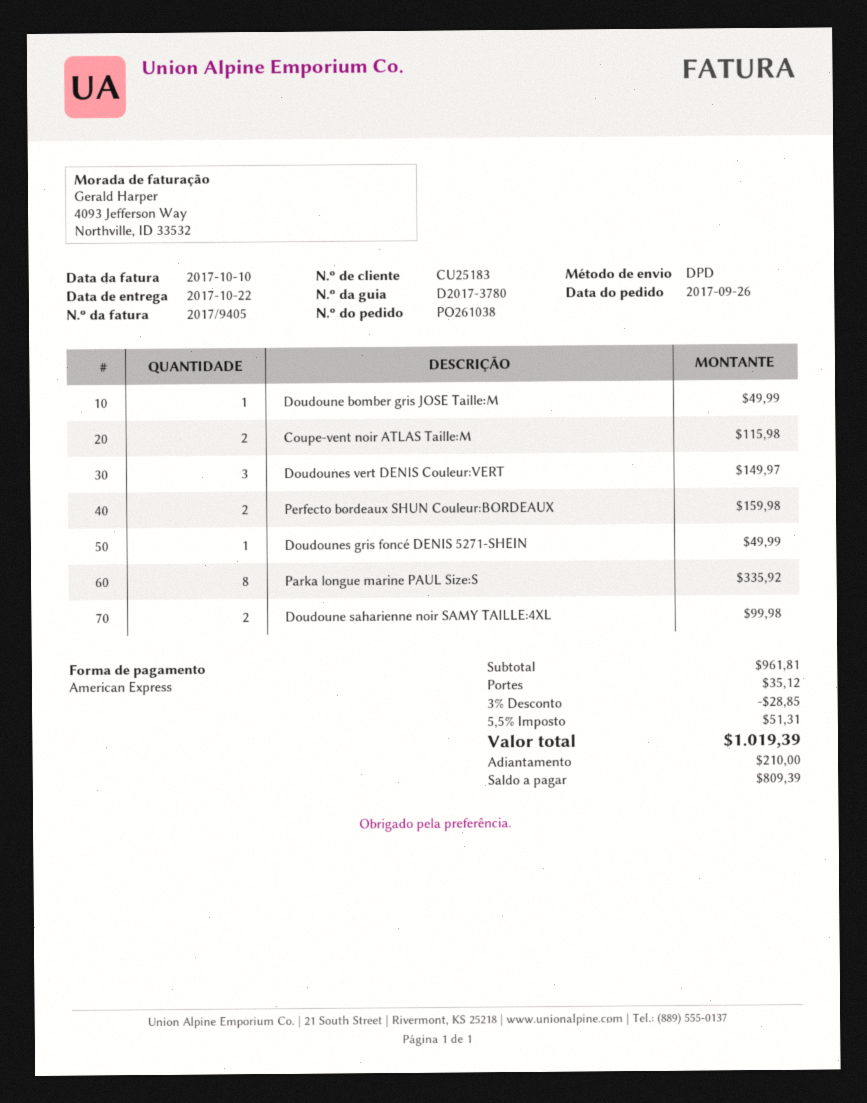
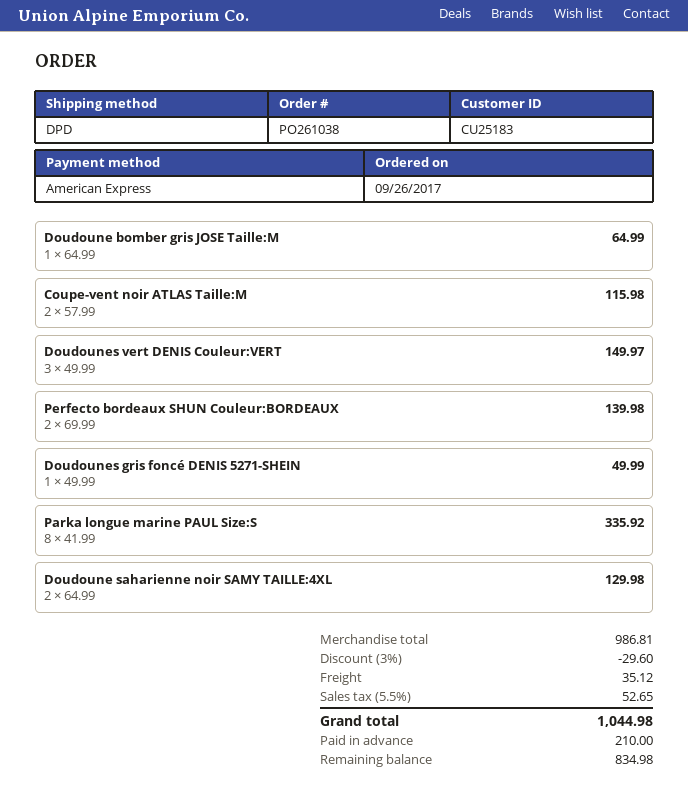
Doudoune bomber gris JOSE Taille:M: 1 for 49.99 -> 1 for 64.99
Perfecto bordeaux SHUN Couleur:BORDEAUX: 2 for 159.98 -> 2 for 139.98
Doudoune saharienne noir SAMY TAILLE:4XL: 2 for 99.98 -> 2 for 129.98
subtotal: 961.81 -> 986.81
discount: 3% = 28.85 -> 3% = 29.60
tax: 5.5% = 51.31 -> 5.5% = 52.65
total: 1019.39 -> 1044.98
balance: 809.39 -> 834.98

